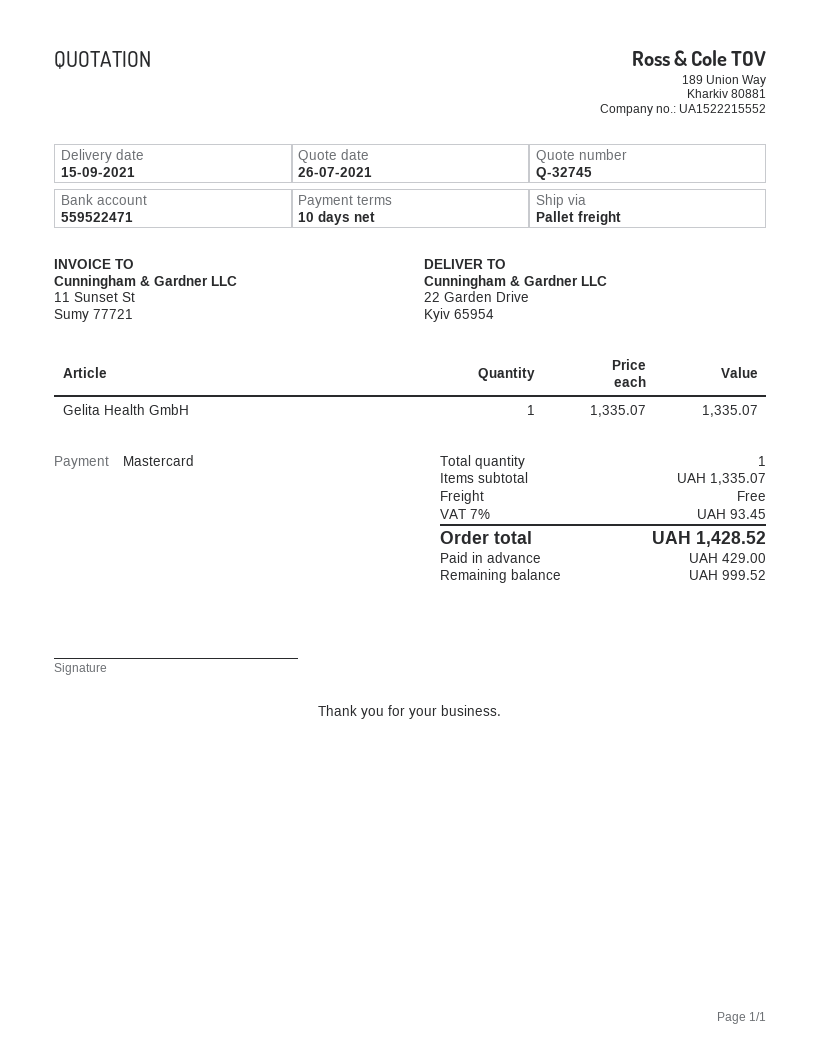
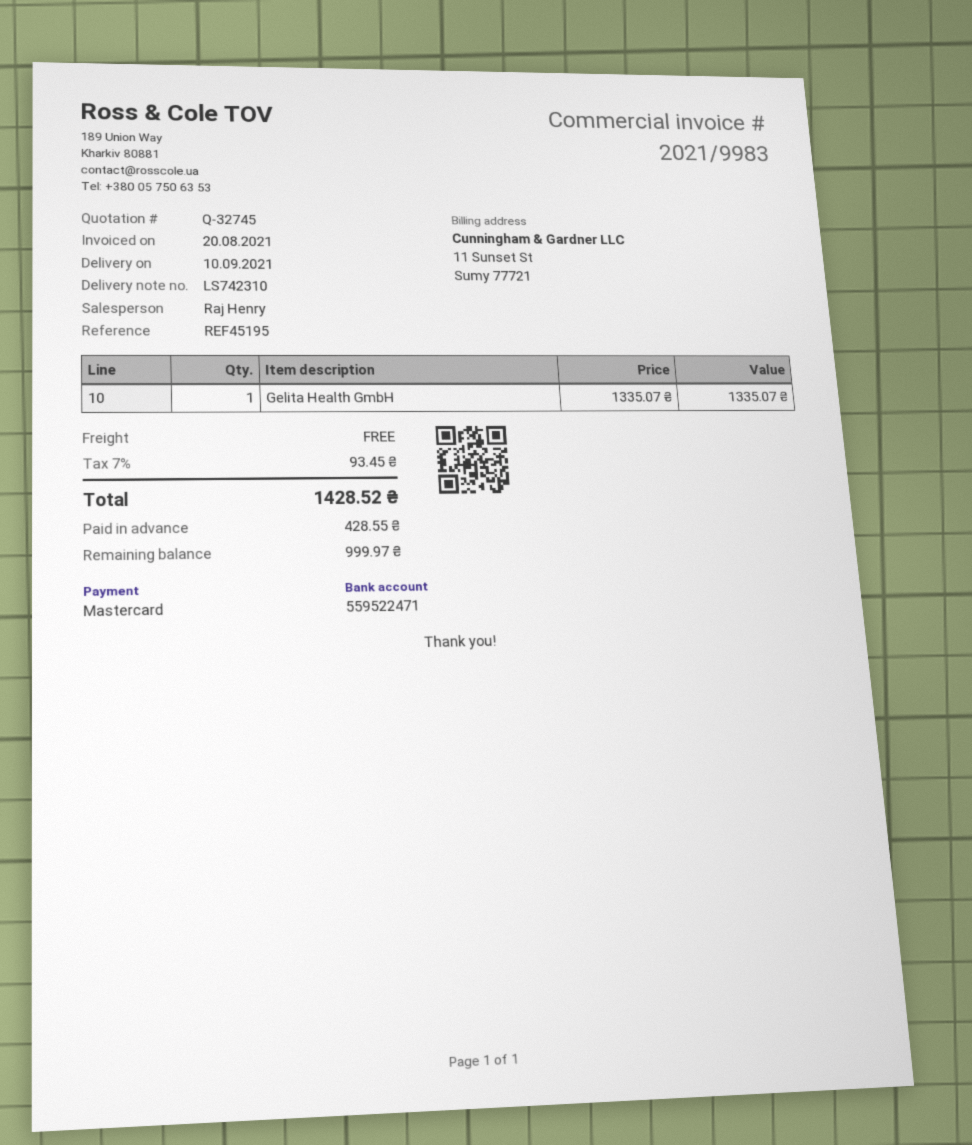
delivery date: 2021-09-15 -> 2021-09-10
deposit: 429.00 -> 428.55
balance: 999.52 -> 999.97

